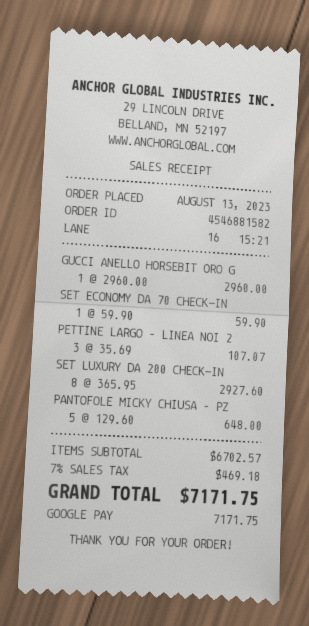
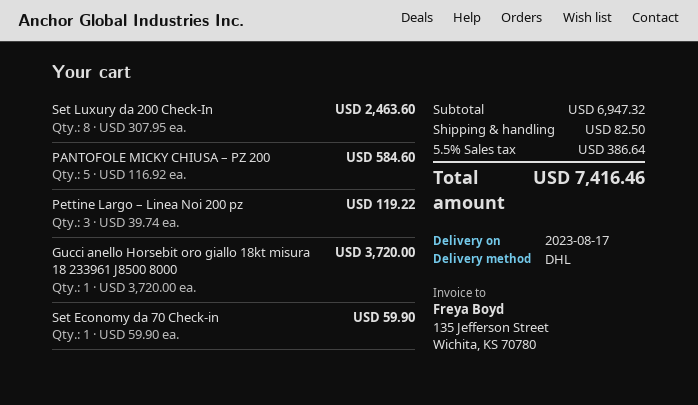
GUCCI ANELLO HORSEBIT ORO G: 1 x 2960.00 = 2960.00 -> 1 x 3720.00 = 3720.00
PETTINE LARGO – LINEA NOI 2: 3 x 35.69 = 107.07 -> 3 x 39.74 = 119.22
SET LUXURY DA 200 CHECK-IN: 8 x 365.95 = 2927.60 -> 8 x 307.95 = 2463.60
PANTOFOLE MICKY CHIUSA – PZ: 5 x 129.60 = 648.00 -> 5 x 116.92 = 584.60
subtotal: 6702.57 -> 6947.32
shipping: none -> 82.50
tax: 7% = 469.18 -> 5.5% = 386.64
total: 7171.75 -> 7416.46

